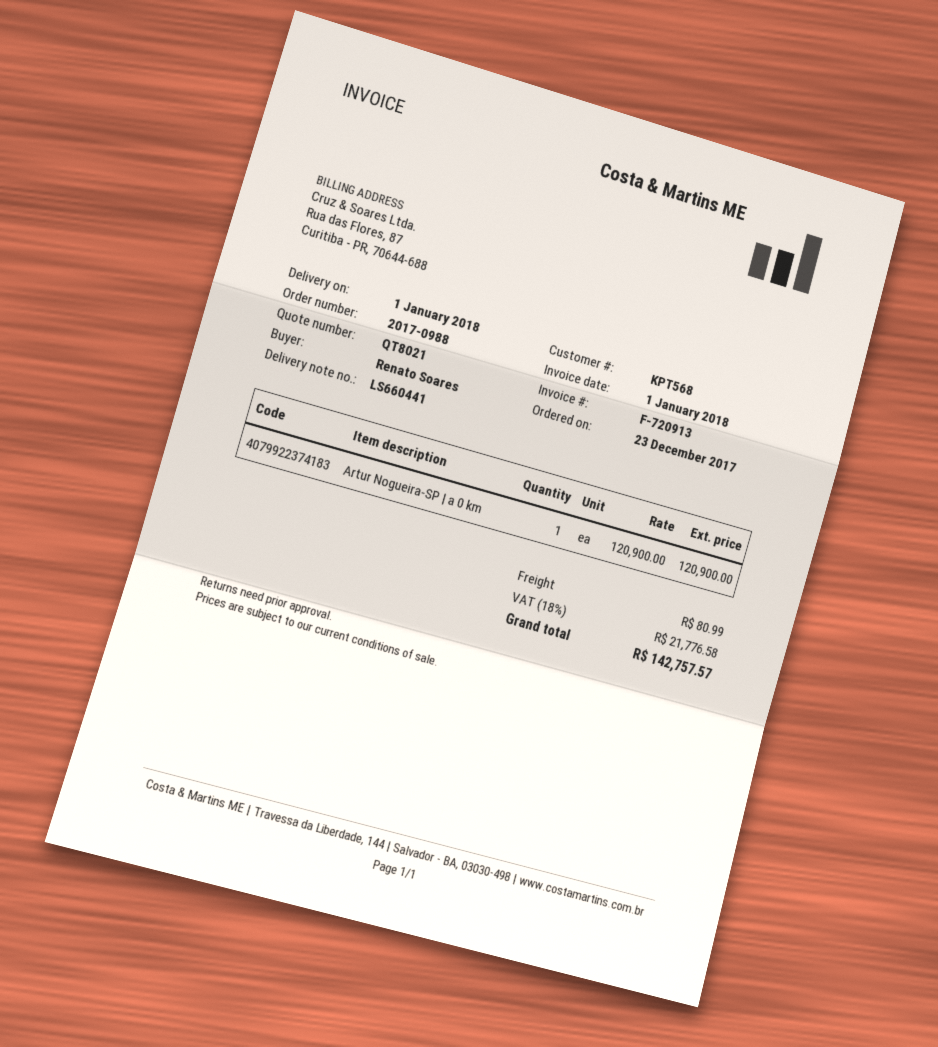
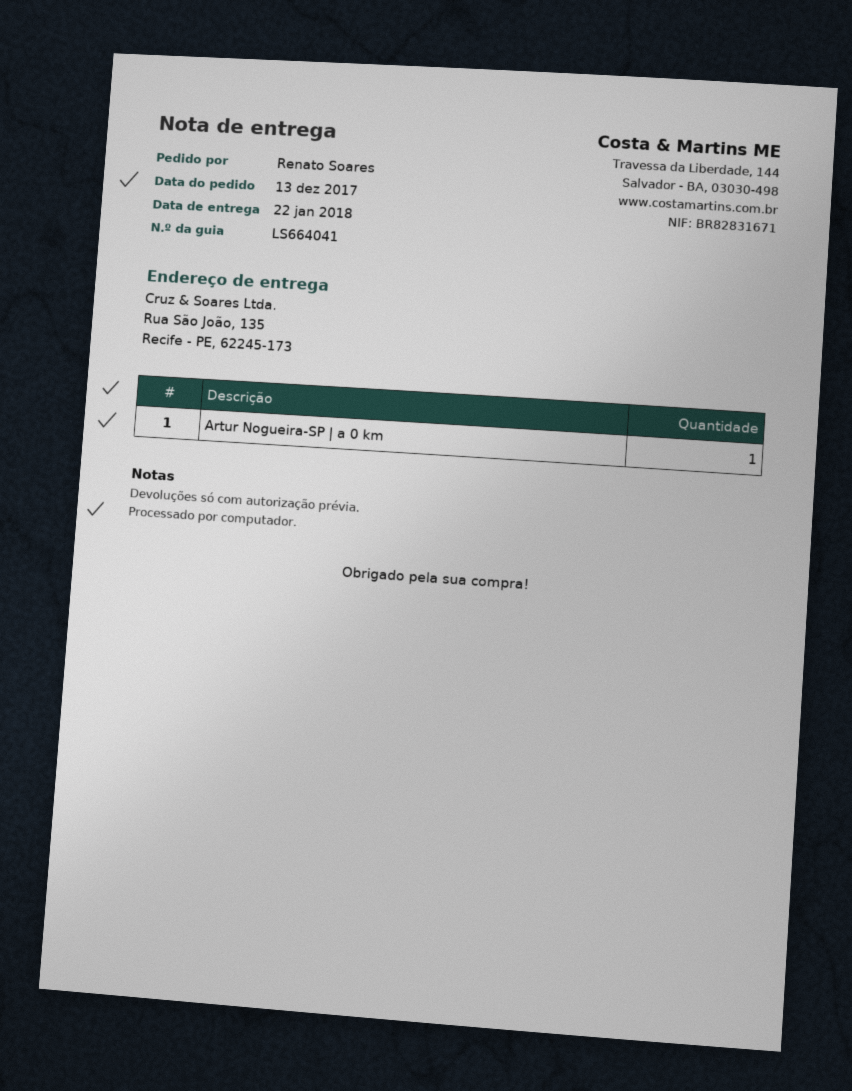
order date: 2017-12-23 -> 2017-12-13
delivery note number: LS660441 -> LS664041
delivery date: 2018-01-01 -> 2018-01-22

